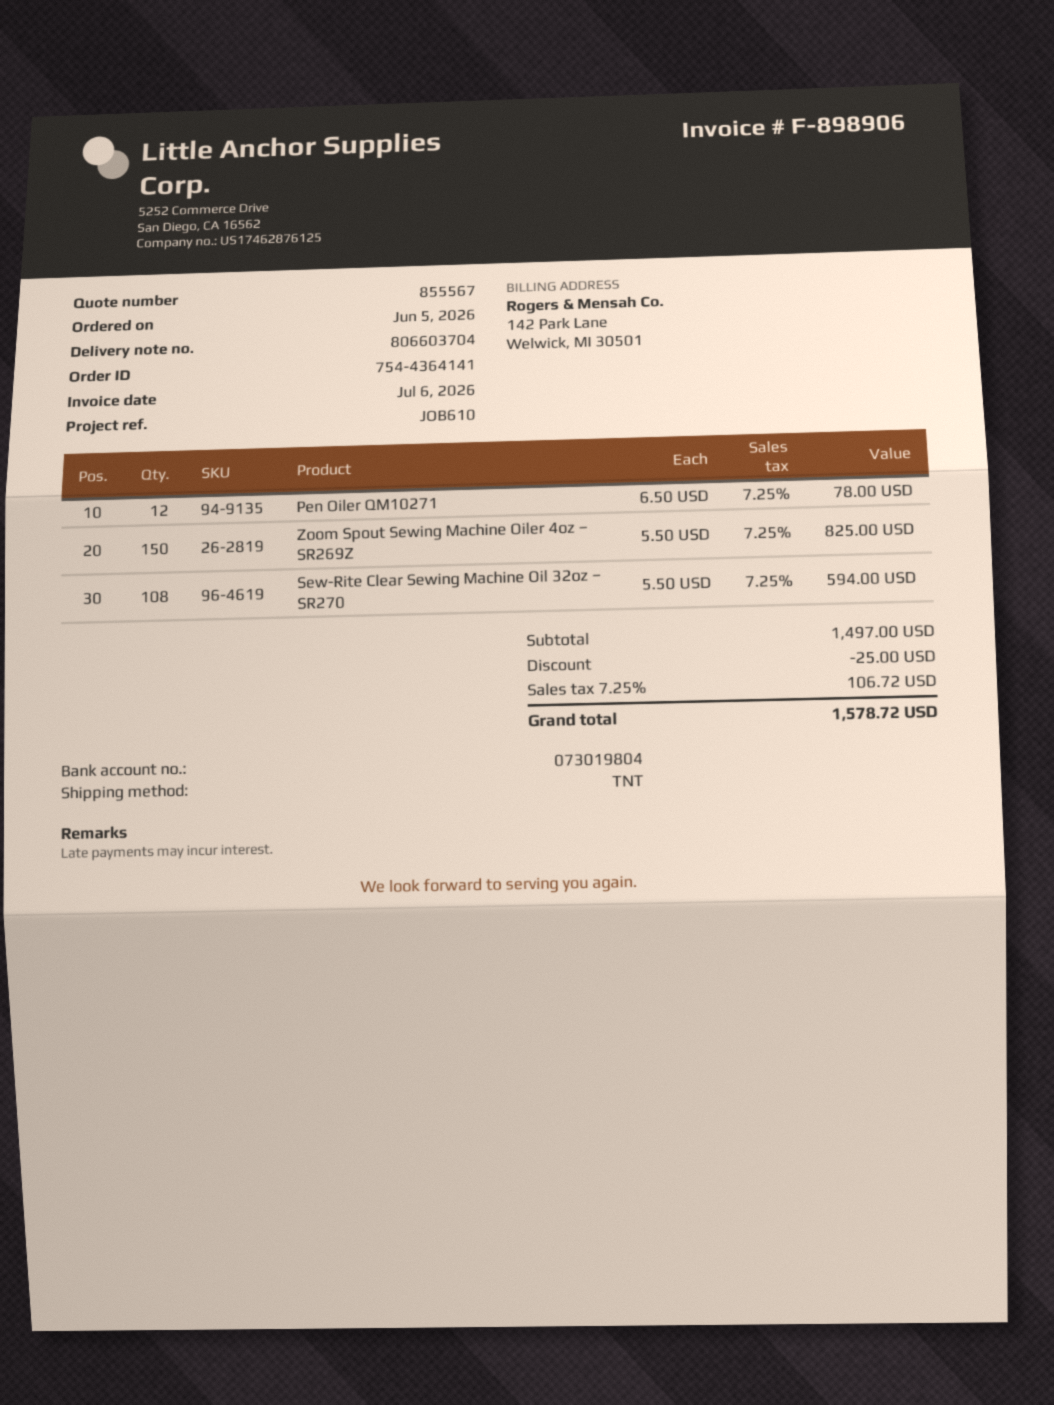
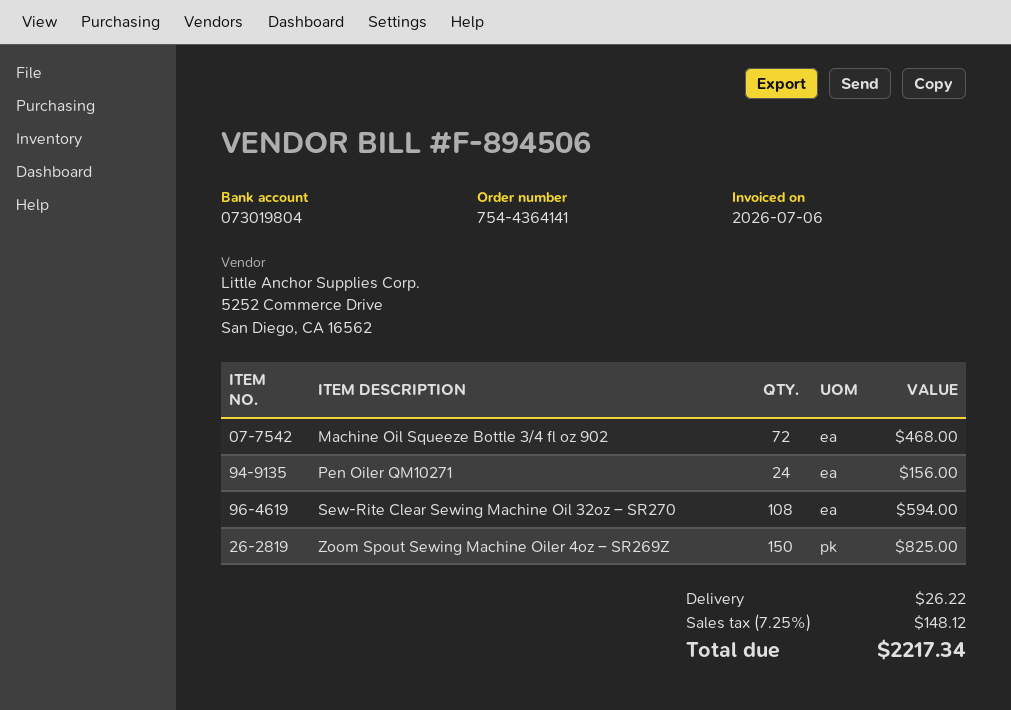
invoice number: F-898906 -> F-894506
Pen Oiler QM10271: 12 for 78.00 -> 24 for 156.00
Machine Oil Squeeze Bottle 3/4 fl oz 902: none -> 72 for 468.00
discount: 25.00 -> none
shipping: none -> 26.22
tax: 7.25% = 106.72 -> 7.25% = 148.12
total: 1578.72 -> 2217.34

